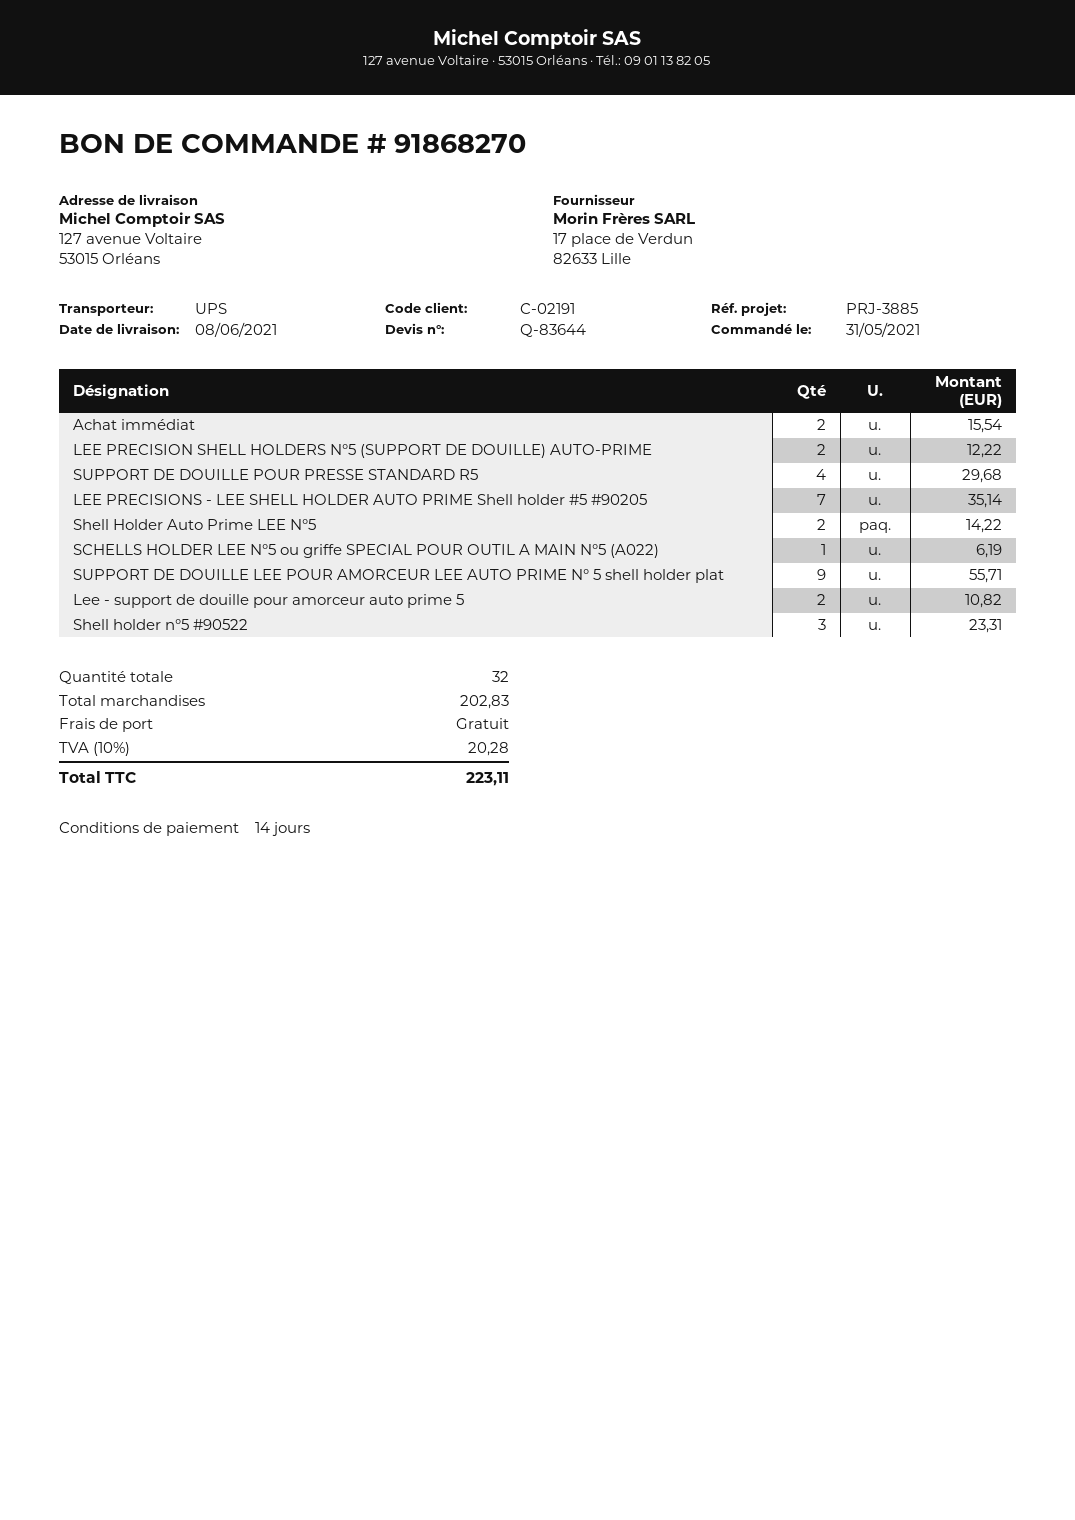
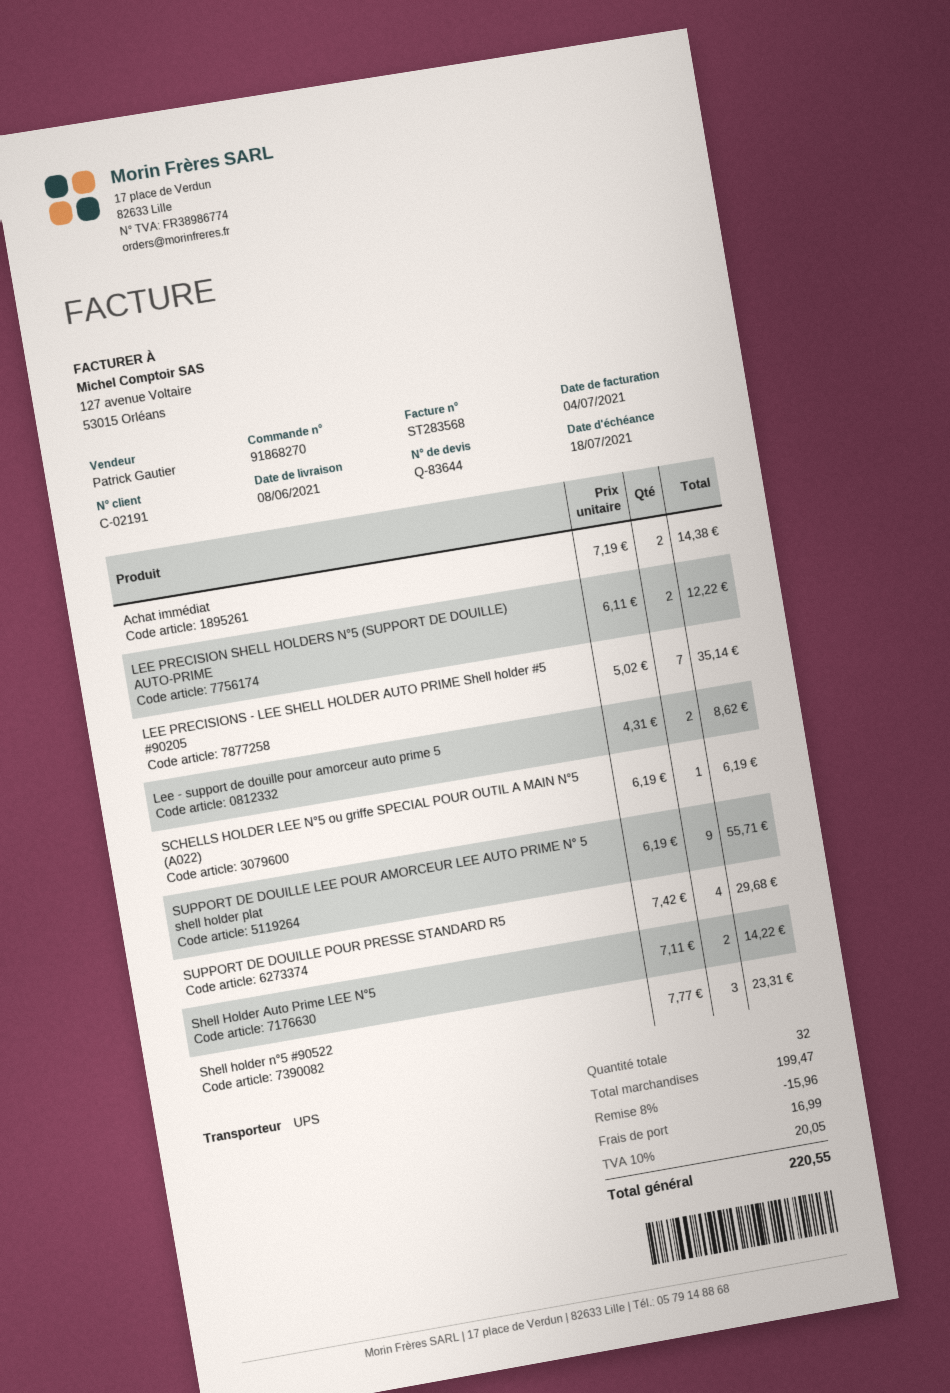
Achat immédiat: 2 for 15.54 -> 2 for 14.38
Lee - support de douille pour amorceur auto prime 5: 2 for 10.82 -> 2 for 8.62
subtotal: 202.83 -> 199.47
discount: none -> 8% = 15.96
shipping: 0.00 -> 16.99
tax: 10% = 20.28 -> 10% = 20.05
total: 223.11 -> 220.55

